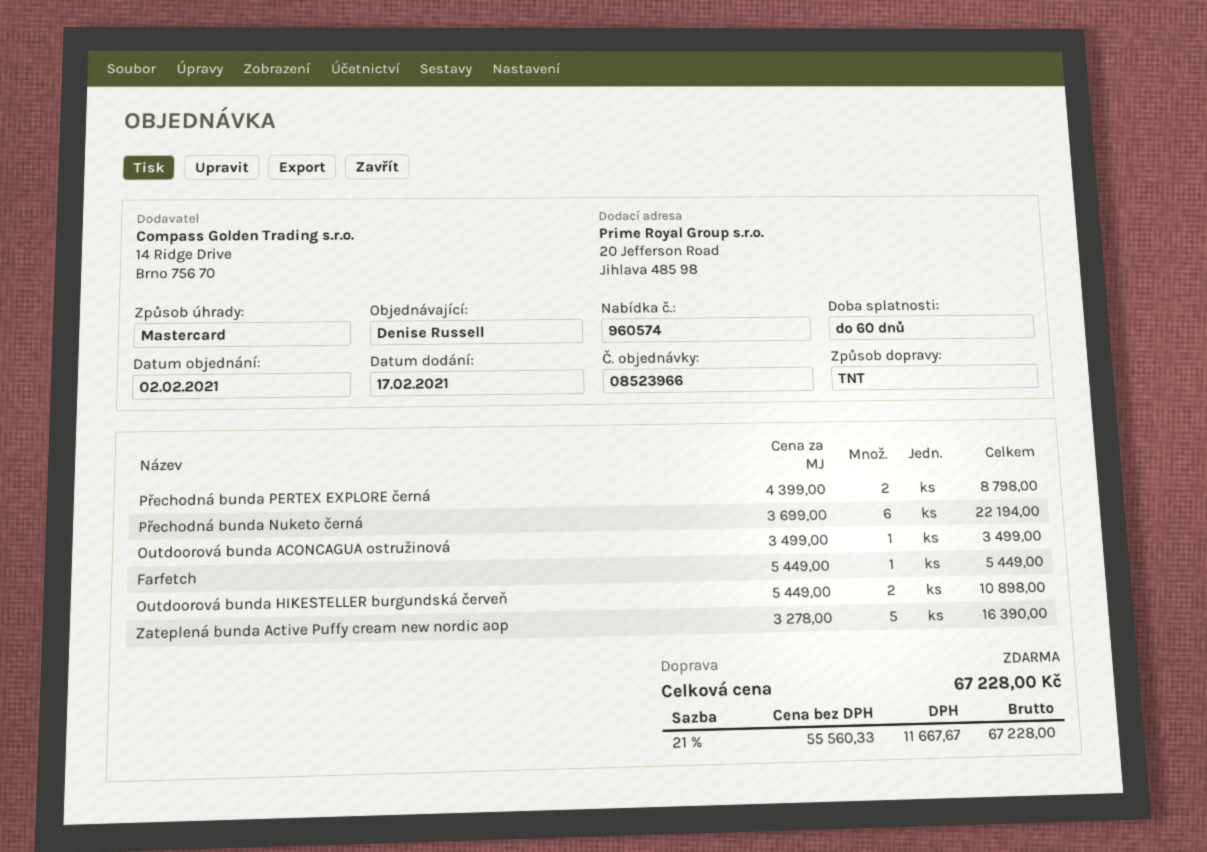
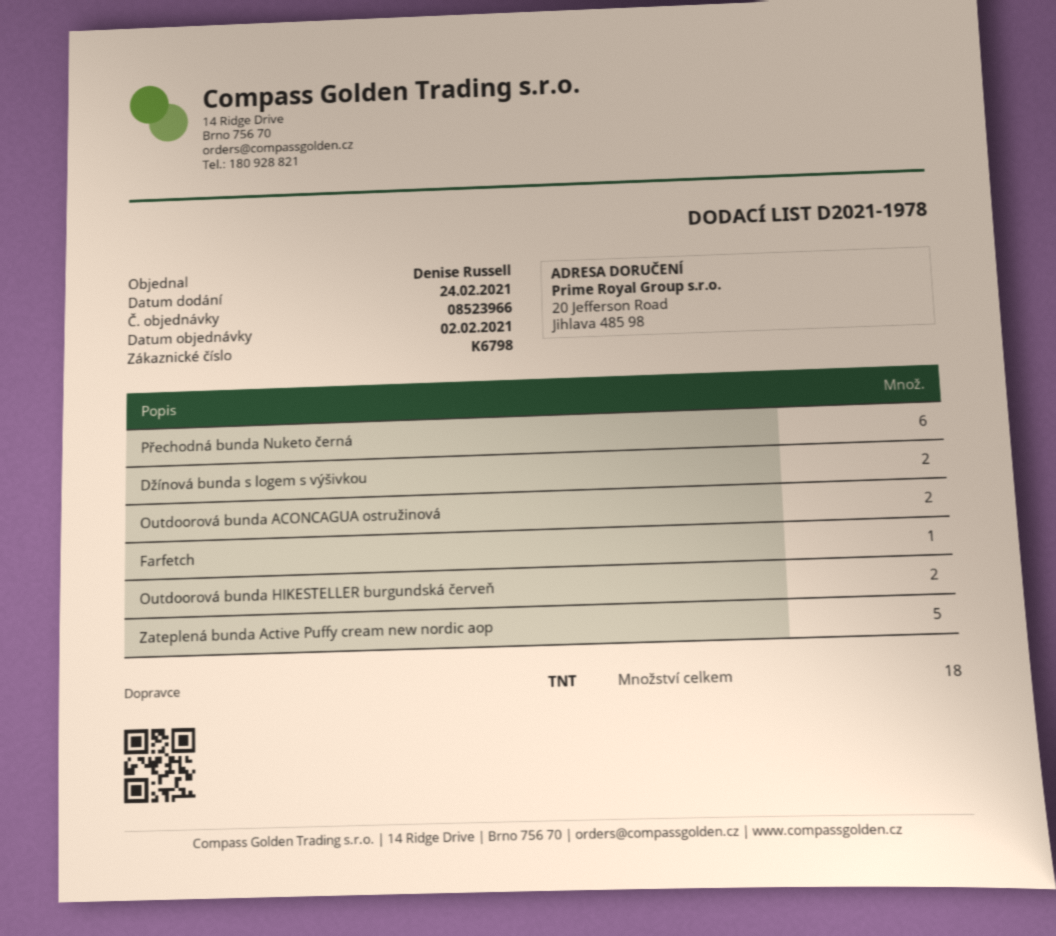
delivery date: 2021-02-17 -> 2021-02-24
Přechodná bunda PERTEX EXPLORE černá: 2 -> none
Outdoorová bunda ACONCAGUA ostružinová: 1 -> 2
Džínová bunda s logem s výšivkou: none -> 2

